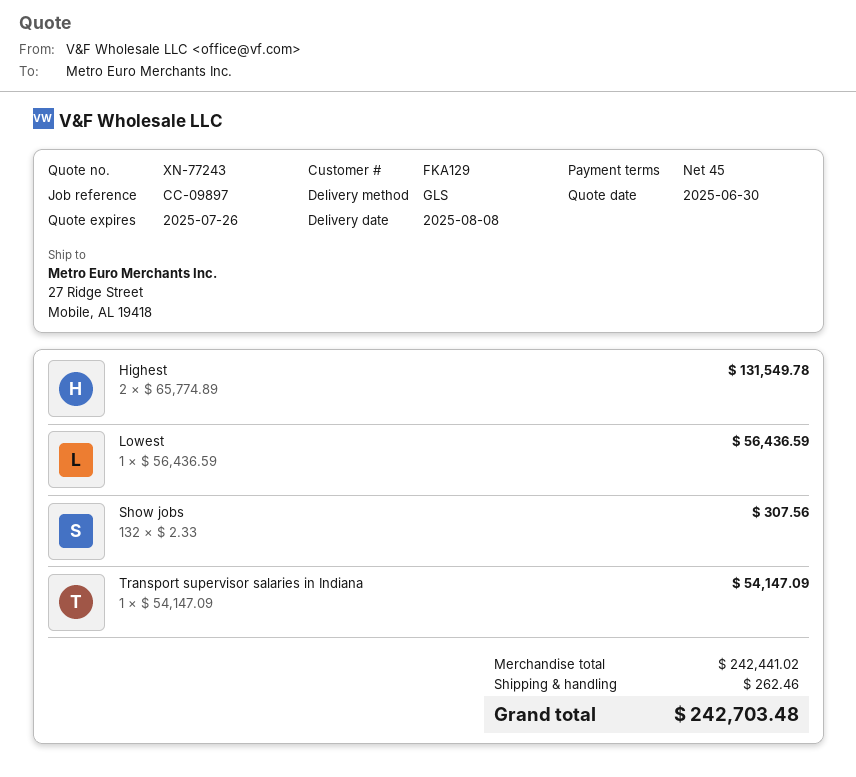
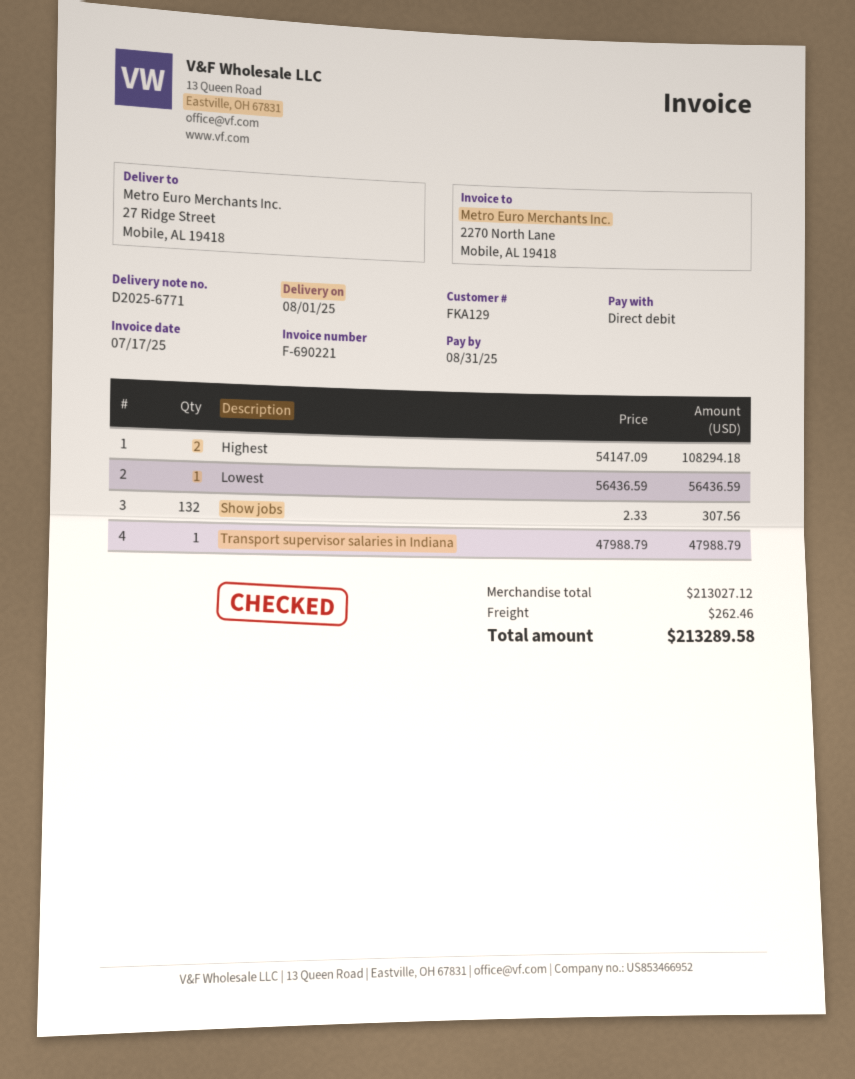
delivery date: 2025-08-08 -> 2025-08-01
Highest: 2 x 65774.89 = 131549.78 -> 2 x 54147.09 = 108294.18
Transport supervisor salaries in Indiana: 1 x 54147.09 = 54147.09 -> 1 x 47988.79 = 47988.79
subtotal: 242441.02 -> 213027.12
total: 242703.48 -> 213289.58

